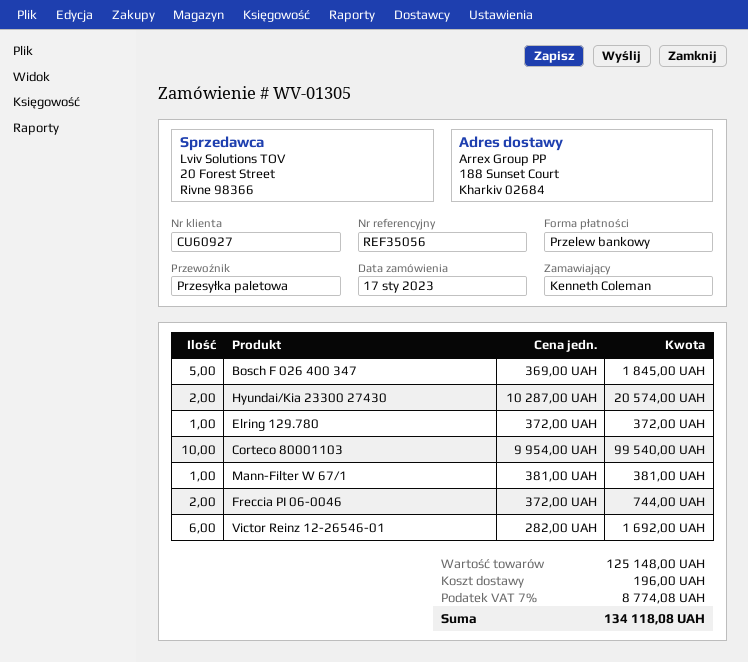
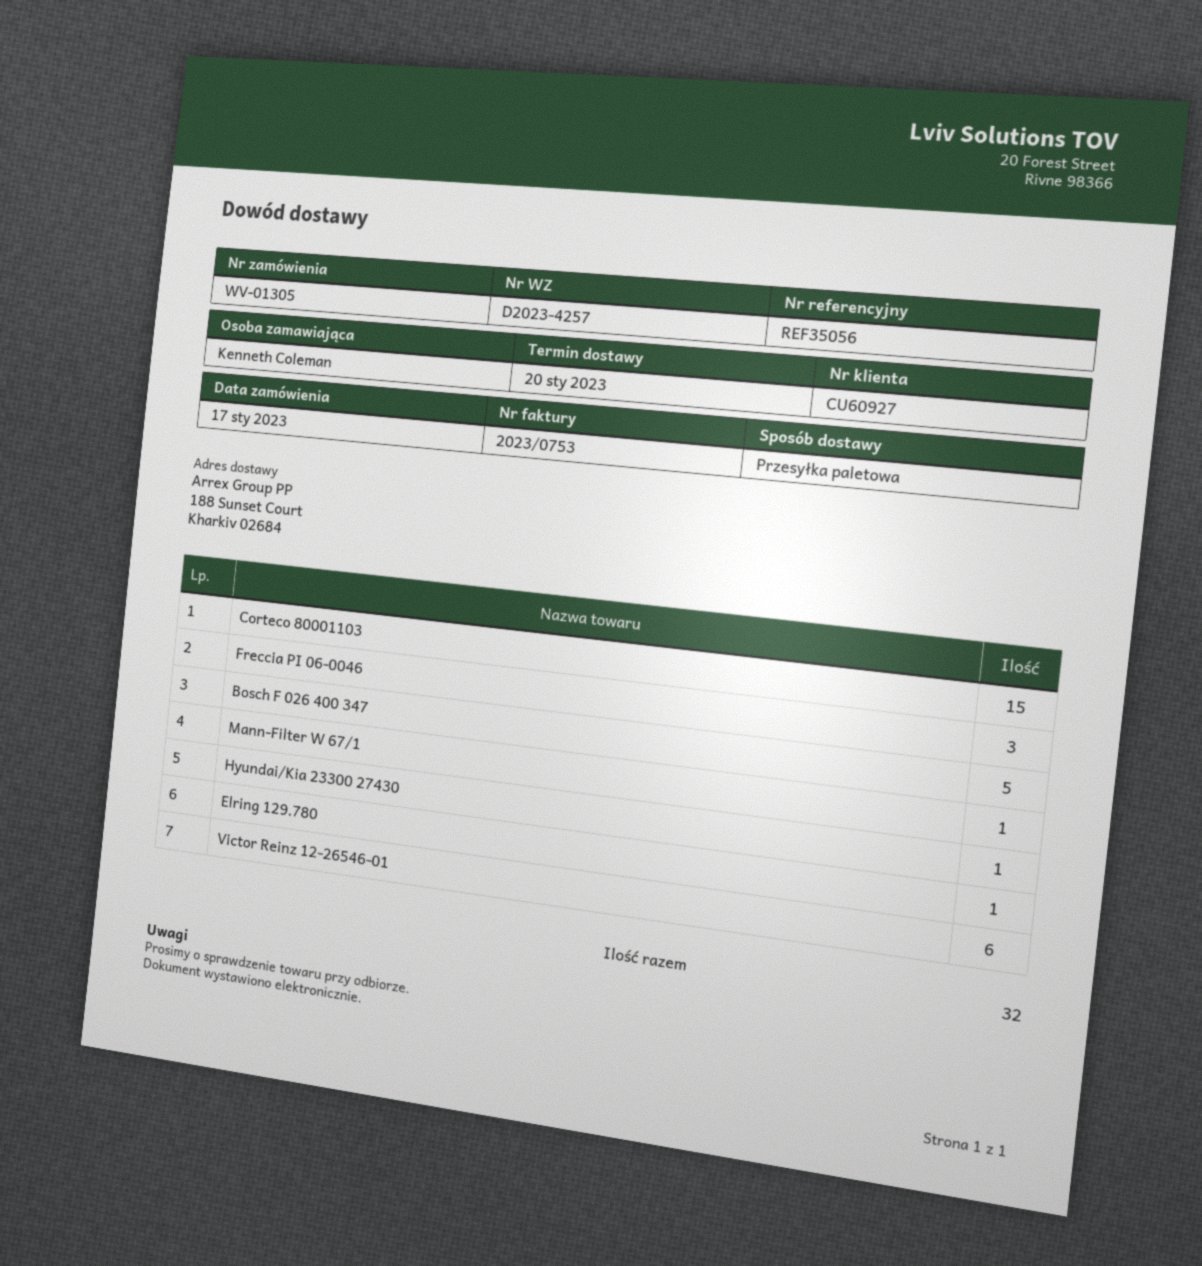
Hyundai/Kia 23300 27430: 2 -> 1
Corteco 80001103: 10 -> 15
Freccia PI 06-0046: 2 -> 3

